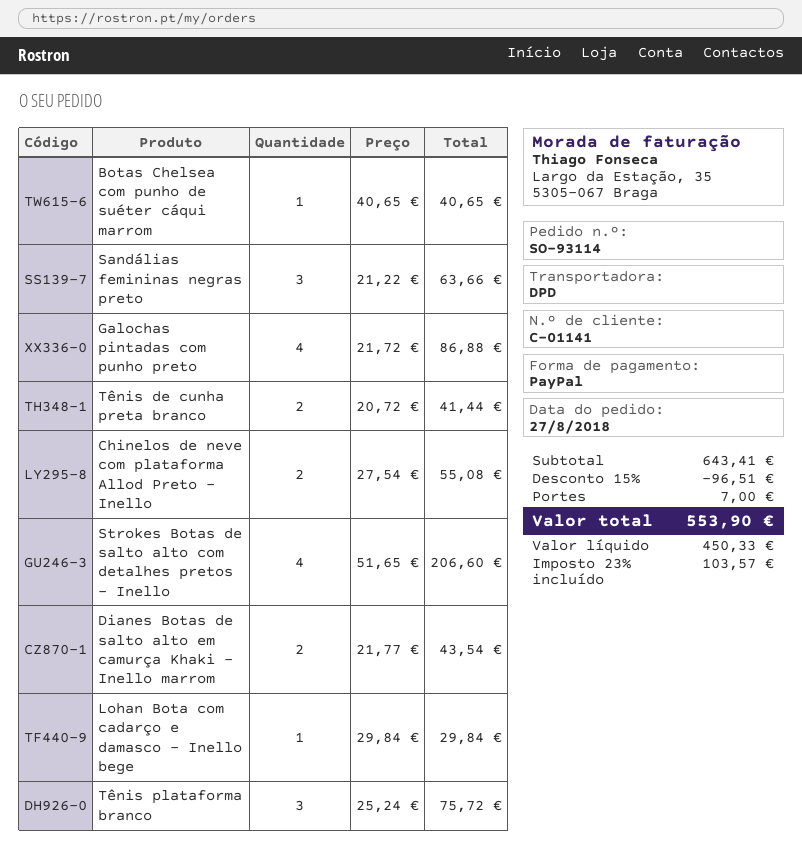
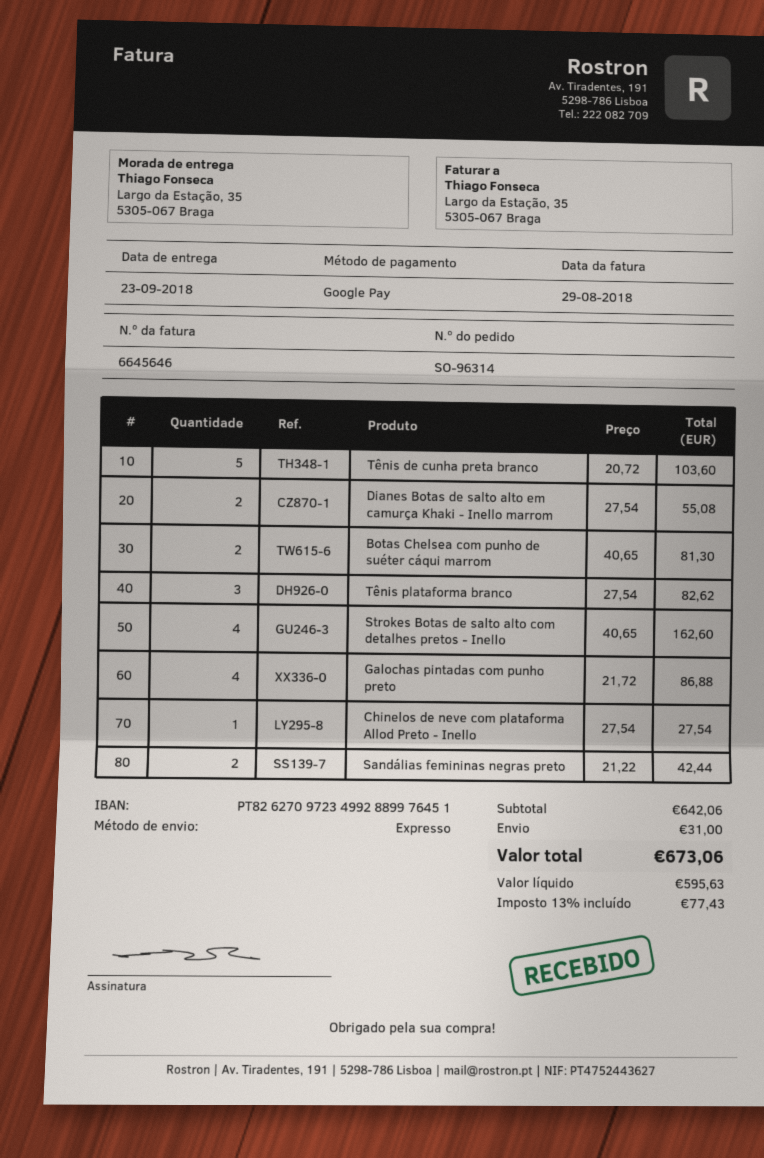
order number: SO-93114 -> SO-96314
payment method: PayPal -> Google Pay
shipping method: DPD -> express
Botas Chelsea com punho de suéter cáqui marrom: 1 x 40.65 = 40.65 -> 2 x 40.65 = 81.30
Sandálias femininas negras preto: 3 x 21.22 = 63.66 -> 2 x 21.22 = 42.44
Tênis de cunha preta branco: 2 x 20.72 = 41.44 -> 5 x 20.72 = 103.60
Chinelos de neve com plataforma Allod Preto - Inello: 2 x 27.54 = 55.08 -> 1 x 27.54 = 27.54
Strokes Botas de salto alto com detalhes pretos - Inello: 4 x 51.65 = 206.60 -> 4 x 40.65 = 162.60
Dianes Botas de salto alto em camurça Khaki - Inello marrom: 2 x 21.77 = 43.54 -> 2 x 27.54 = 55.08
Lohan Bota com cadarço e damasco - Inello bege: 1 x 29.84 = 29.84 -> none
Tênis plataforma branco: 3 x 25.24 = 75.72 -> 3 x 27.54 = 82.62
subtotal: 643.41 -> 642.06
discount: 15% = 96.51 -> none
shipping: 7.00 -> 31.00
net: 450.33 -> 595.63
tax: 23% = 103.57 -> 13% = 77.43
total: 553.90 -> 673.06

